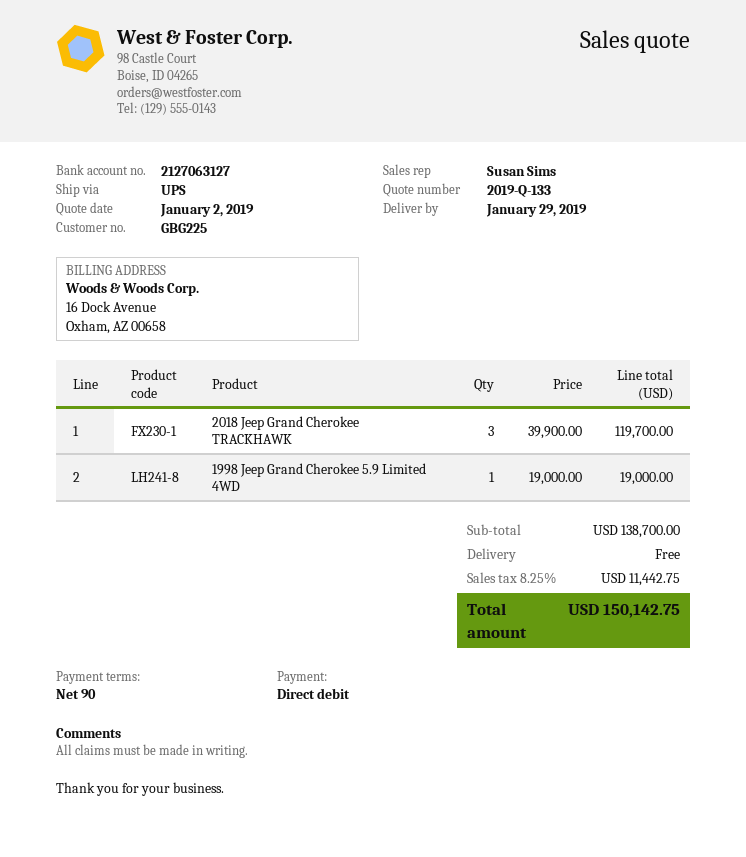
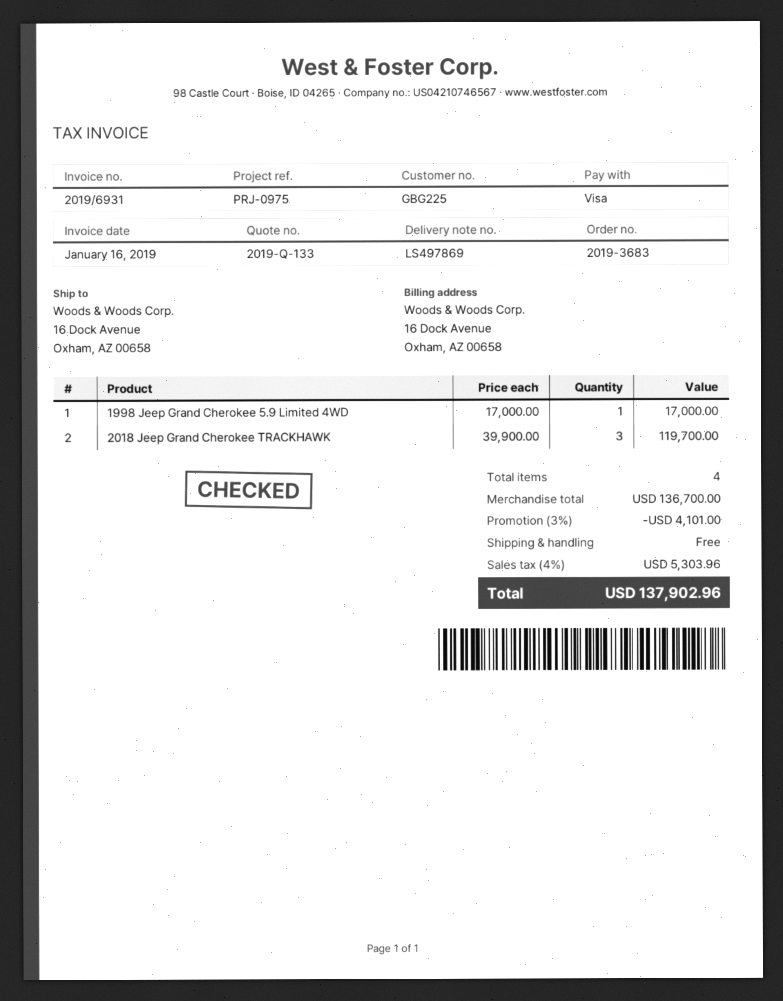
payment method: direct debit -> Visa
1998 Jeep Grand Cherokee 5.9 Limited 4WD: 1 x 19000.00 = 19000.00 -> 1 x 17000.00 = 17000.00
subtotal: 138700.00 -> 136700.00
discount: none -> 3% = 4101.00
tax: 8.25% = 11442.75 -> 4% = 5303.96
total: 150142.75 -> 137902.96

